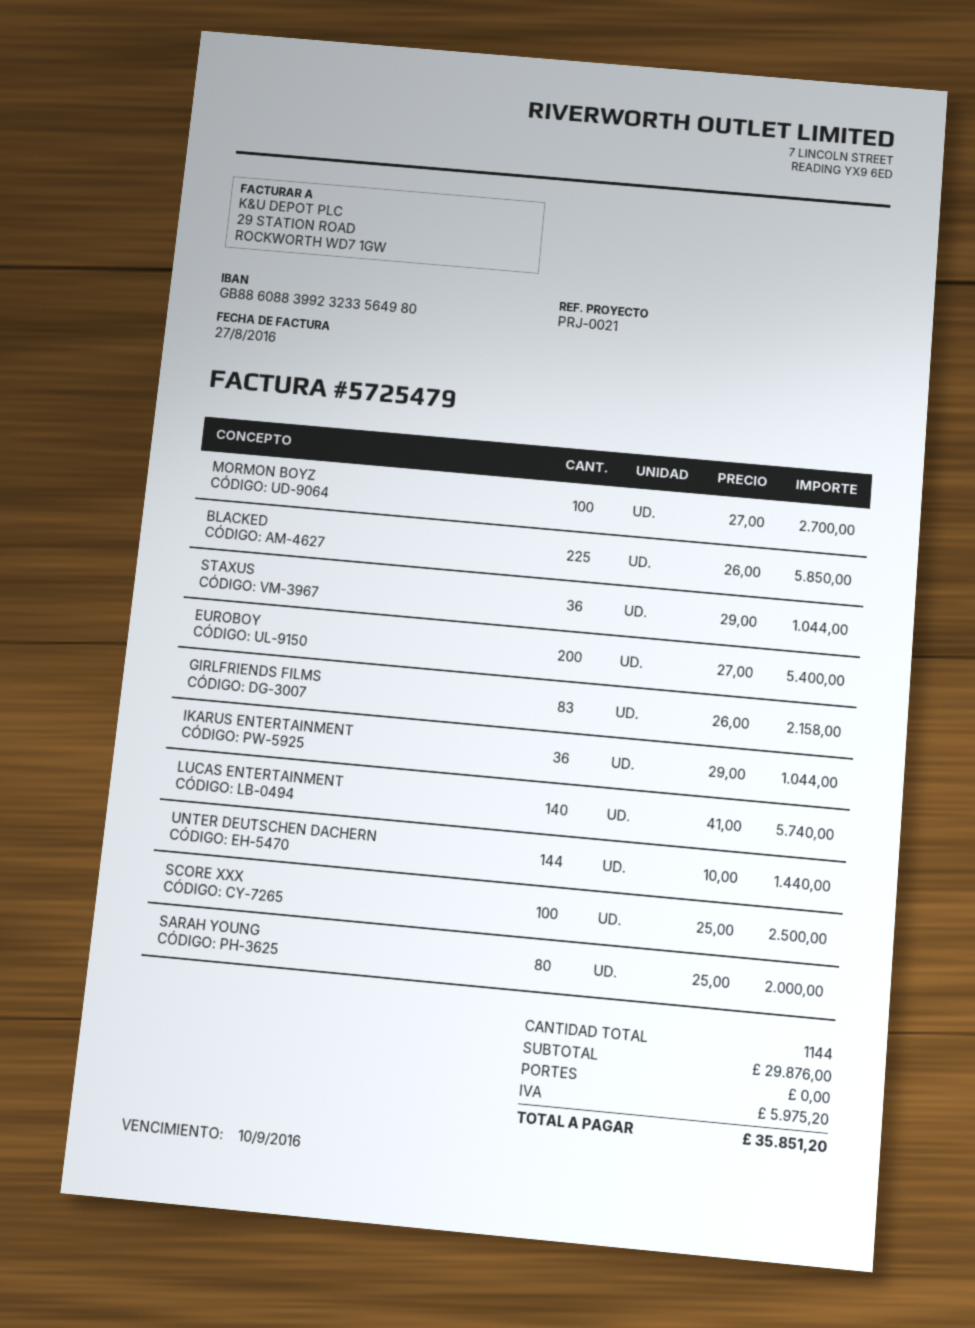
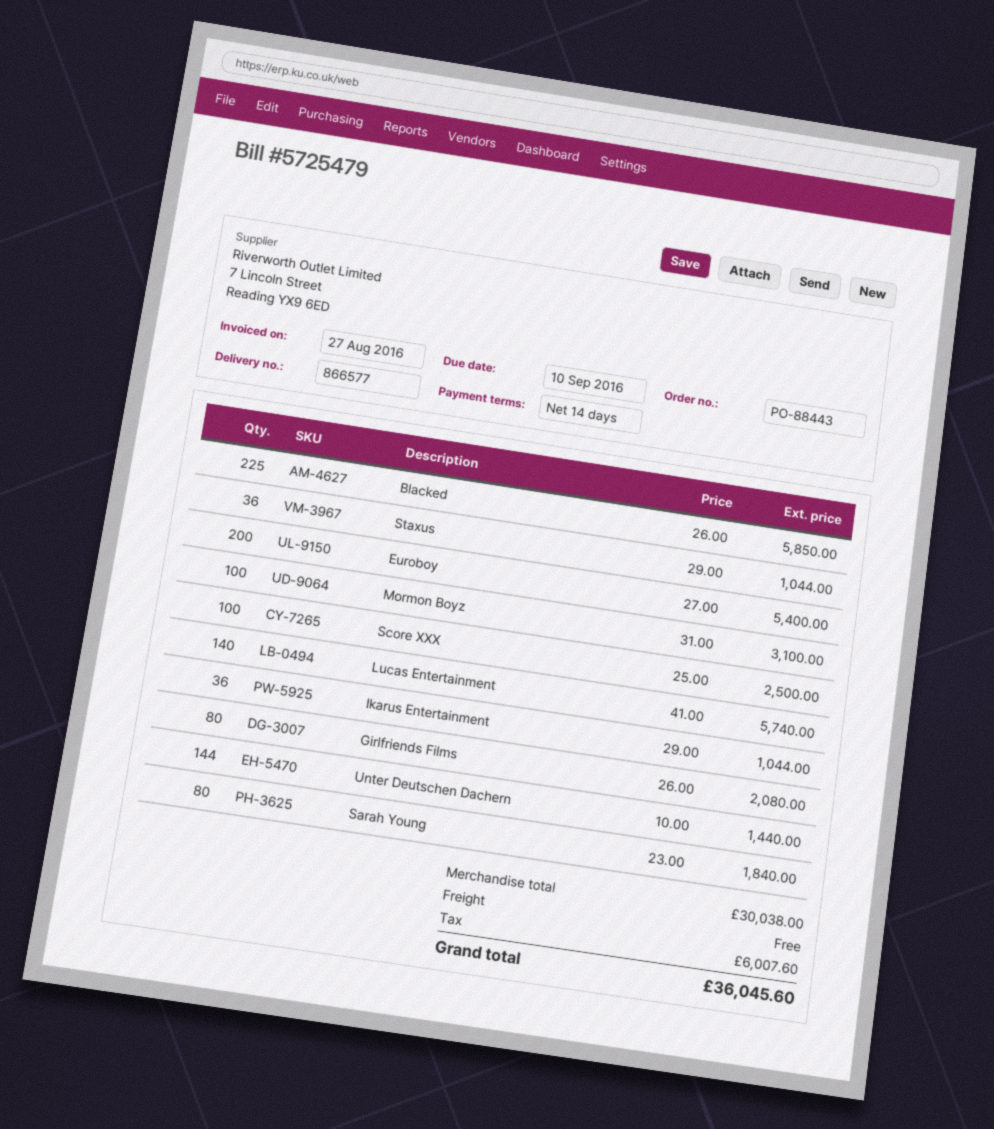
MORMON BOYZ: 100 x 27.00 = 2700.00 -> 100 x 31.00 = 3100.00
GIRLFRIENDS FILMS: 83 x 26.00 = 2158.00 -> 80 x 26.00 = 2080.00
SARAH YOUNG: 80 x 25.00 = 2000.00 -> 80 x 23.00 = 1840.00
subtotal: 29876.00 -> 30038.00
tax: 5975.20 -> 6007.60
total: 35851.20 -> 36045.60

